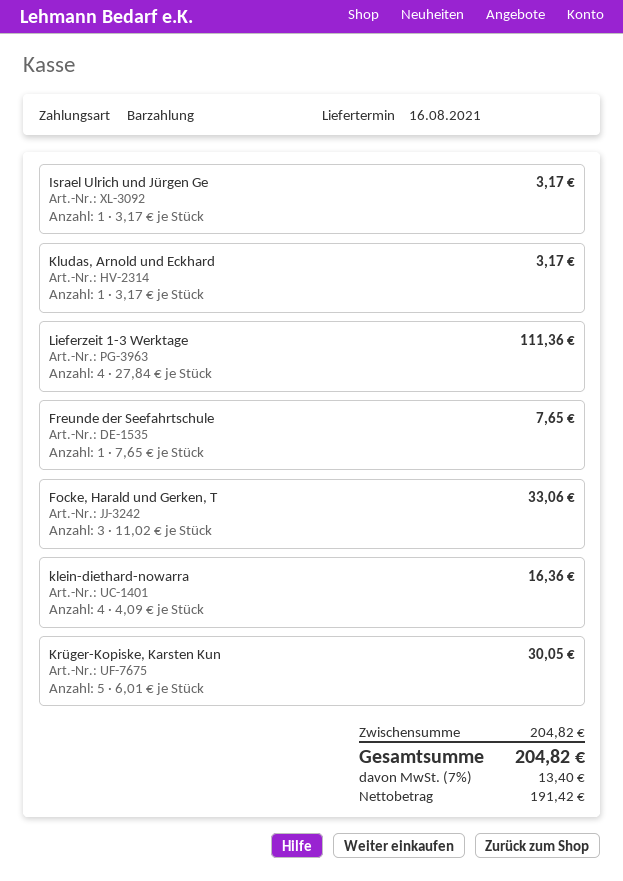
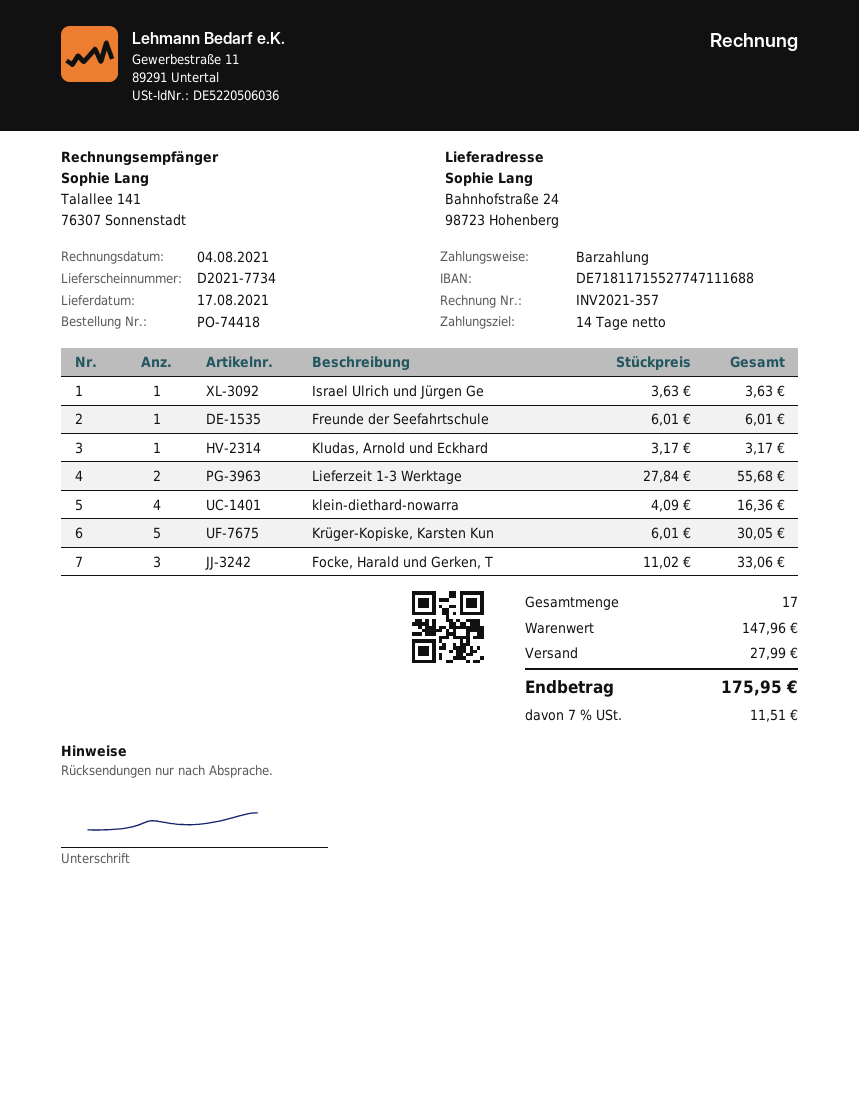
delivery date: 2021-08-16 -> 2021-08-17
Israel Ulrich und Jürgen Ge: 1 x 3.17 = 3.17 -> 1 x 3.63 = 3.63
Lieferzeit 1-3 Werktage: 4 x 27.84 = 111.36 -> 2 x 27.84 = 55.68
Freunde der Seefahrtschule: 1 x 7.65 = 7.65 -> 1 x 6.01 = 6.01
subtotal: 204.82 -> 147.96
shipping: none -> 27.99
tax: 7% = 13.40 -> 7% = 11.51
total: 204.82 -> 175.95

